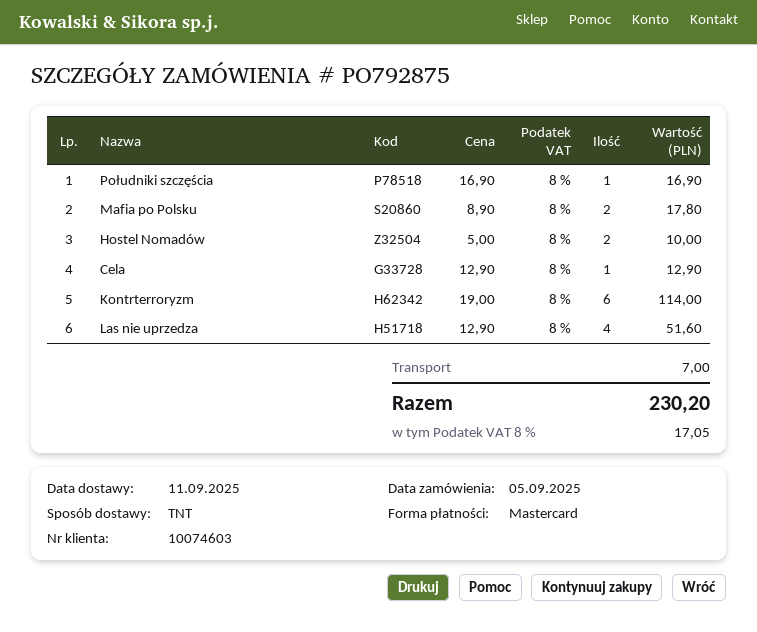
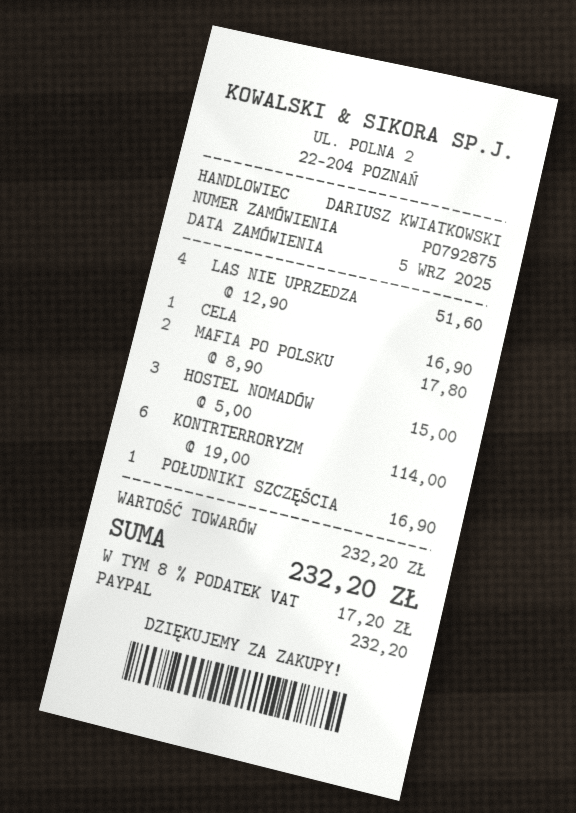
payment method: Mastercard -> PayPal
Hostel Nomadów: 2 x 5.00 = 10.00 -> 3 x 5.00 = 15.00
Cela: 1 x 12.90 = 12.90 -> 1 x 16.90 = 16.90
shipping: 7.00 -> none
tax: 8% = 17.05 -> 8% = 17.20
total: 230.20 -> 232.20

